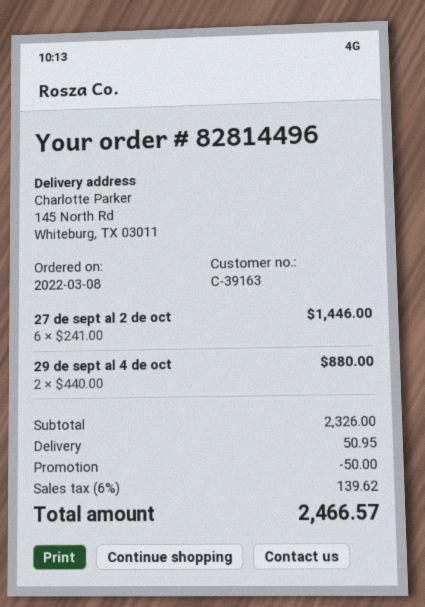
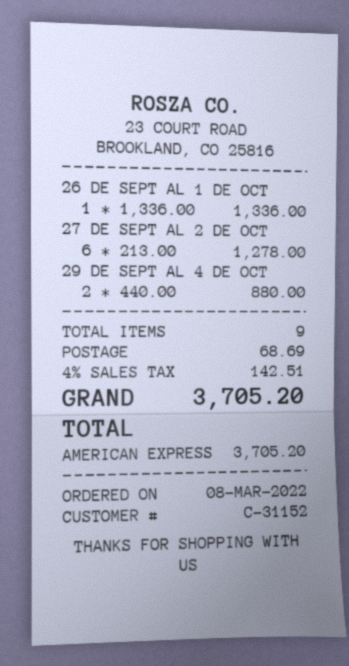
customer number: C-39163 -> C-31152
27 de sept al 2 de oct: 6 x 241.00 = 1446.00 -> 6 x 213.00 = 1278.00
26 DE SEPT AL 1 DE OCT: none -> 1 x 1336.00 = 1336.00
discount: 50.00 -> none
shipping: 50.95 -> 68.69
tax: 6% = 139.62 -> 4% = 142.51
total: 2466.57 -> 3705.20

